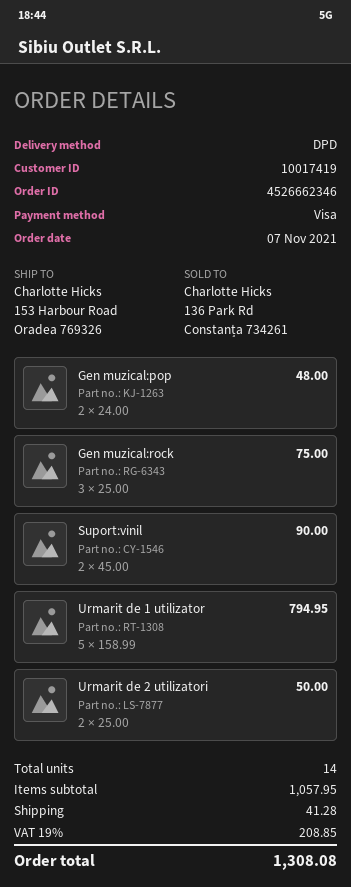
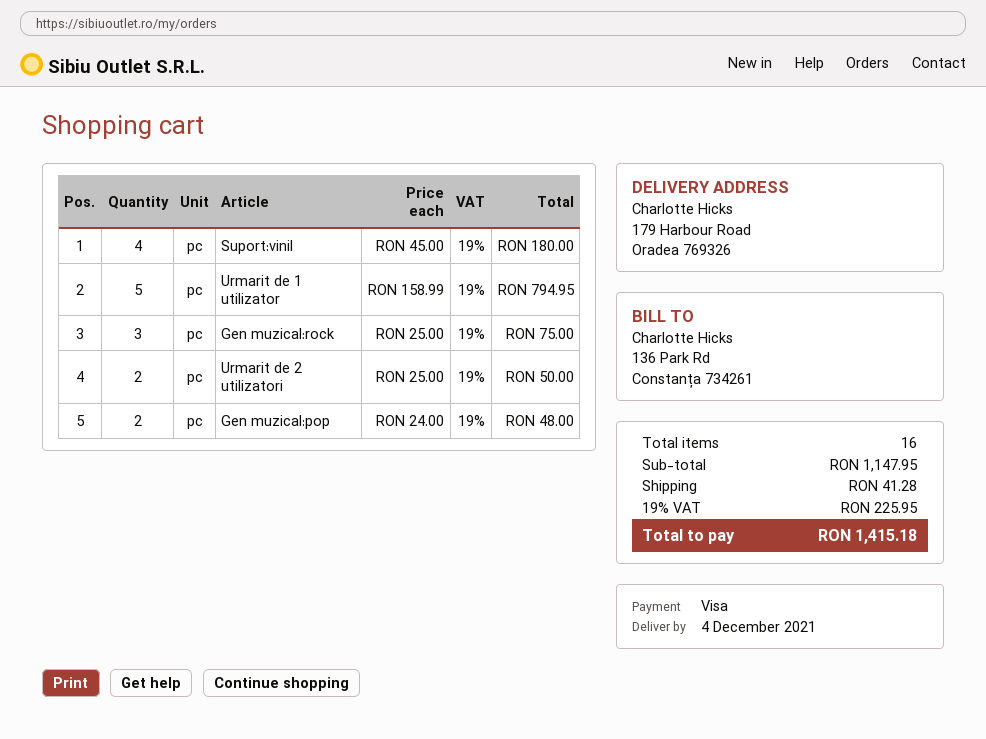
ship to: 153 Harbour Road, Oradea 769326 -> 179 Harbour Road, Oradea 769326
Suport:vinil: 2 x 45.00 = 90.00 -> 4 x 45.00 = 180.00
total quantity: 14 -> 16
subtotal: 1057.95 -> 1147.95
tax: 19% = 208.85 -> 19% = 225.95
total: 1308.08 -> 1415.18

